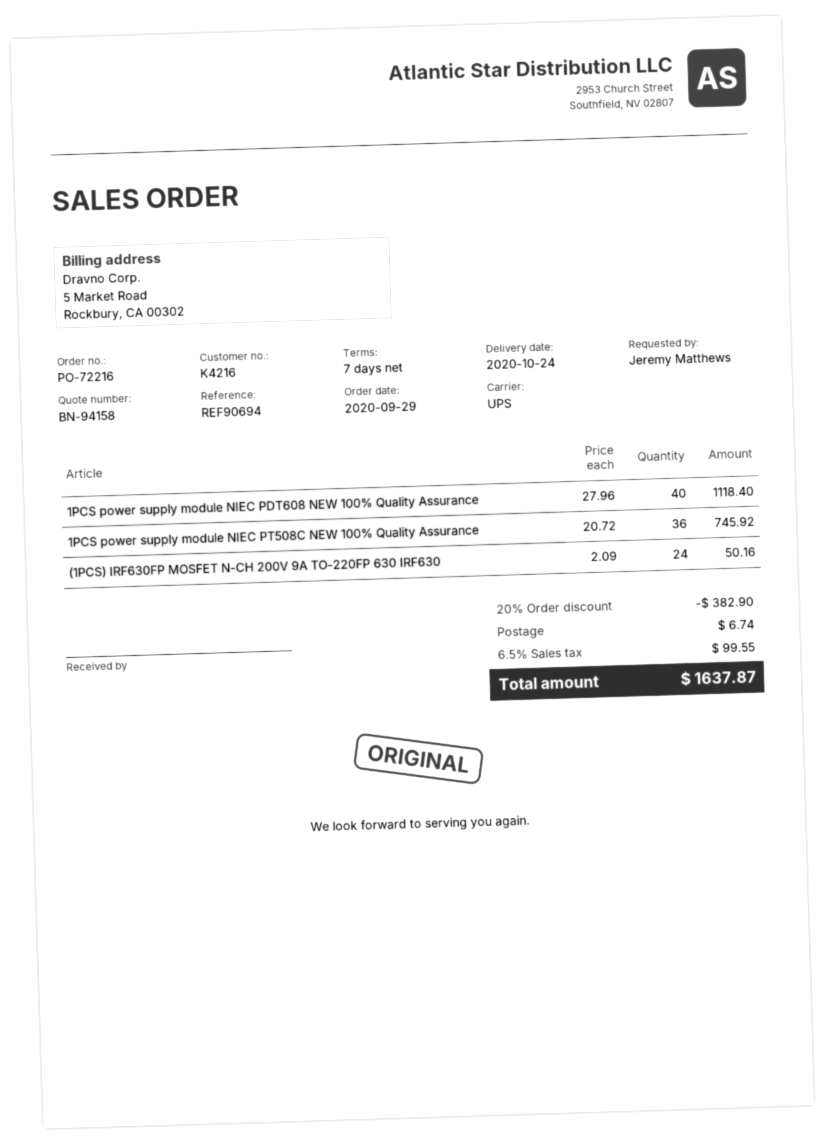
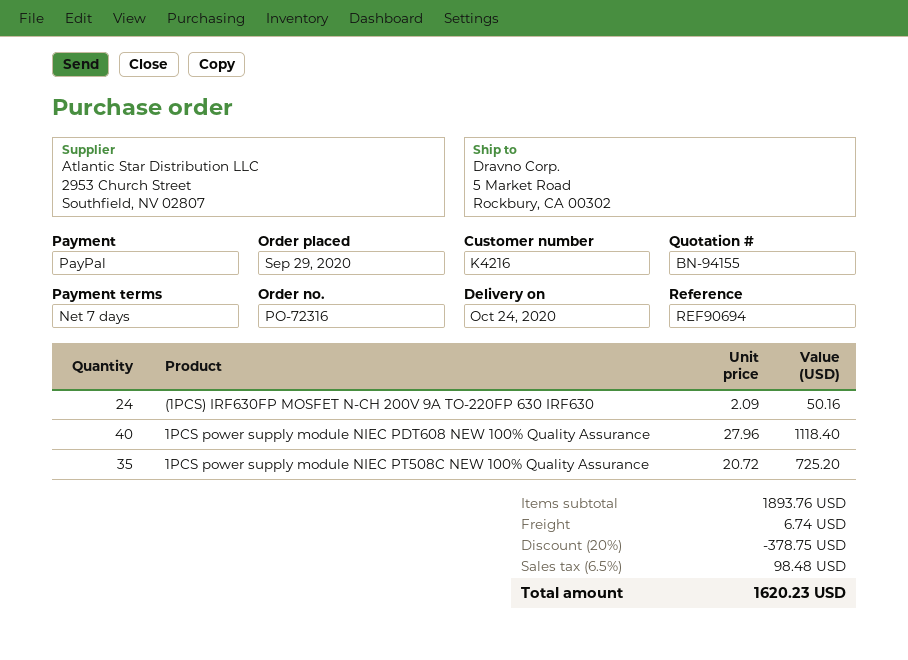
quote number: BN-94158 -> BN-94155
order number: PO-72216 -> PO-72316
1PCS power supply module NIEC PT508C NEW 100% Quality Assurance: 36 x 20.72 = 745.92 -> 35 x 20.72 = 725.20
discount: 20% = 382.90 -> 20% = 378.75
tax: 6.5% = 99.55 -> 6.5% = 98.48
total: 1637.87 -> 1620.23

